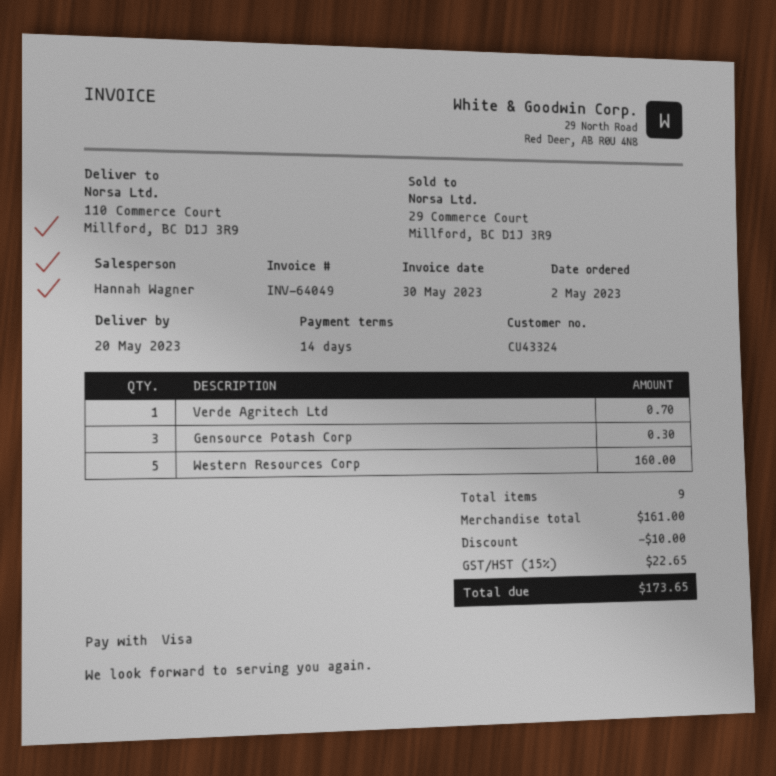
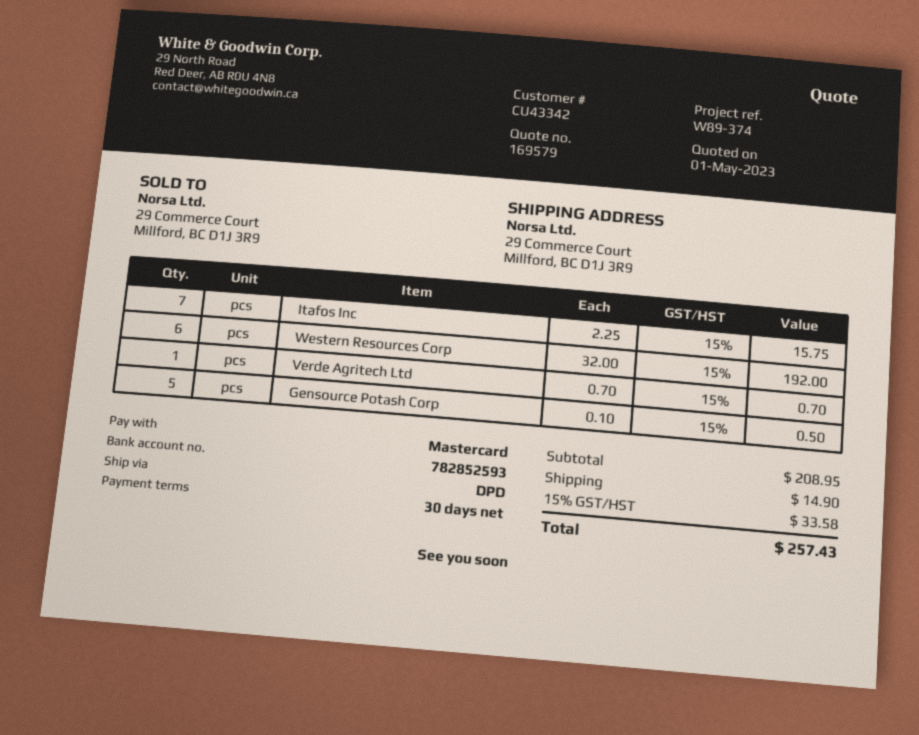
payment terms: 14 days -> 30 days
customer number: CU43324 -> CU43342
payment method: Visa -> Mastercard
ship to: 110 Commerce Court, Millford, BC D1J 3R9 -> 29 Commerce Court, Millford, BC D1J 3R9
Gensource Potash Corp: 3 for 0.30 -> 5 for 0.50
Western Resources Corp: 5 for 160.00 -> 6 for 192.00
Itafos Inc: none -> 7 for 15.75
subtotal: 161.00 -> 208.95
discount: 10.00 -> none
shipping: none -> 14.90
tax: 15% = 22.65 -> 15% = 33.58
total: 173.65 -> 257.43

